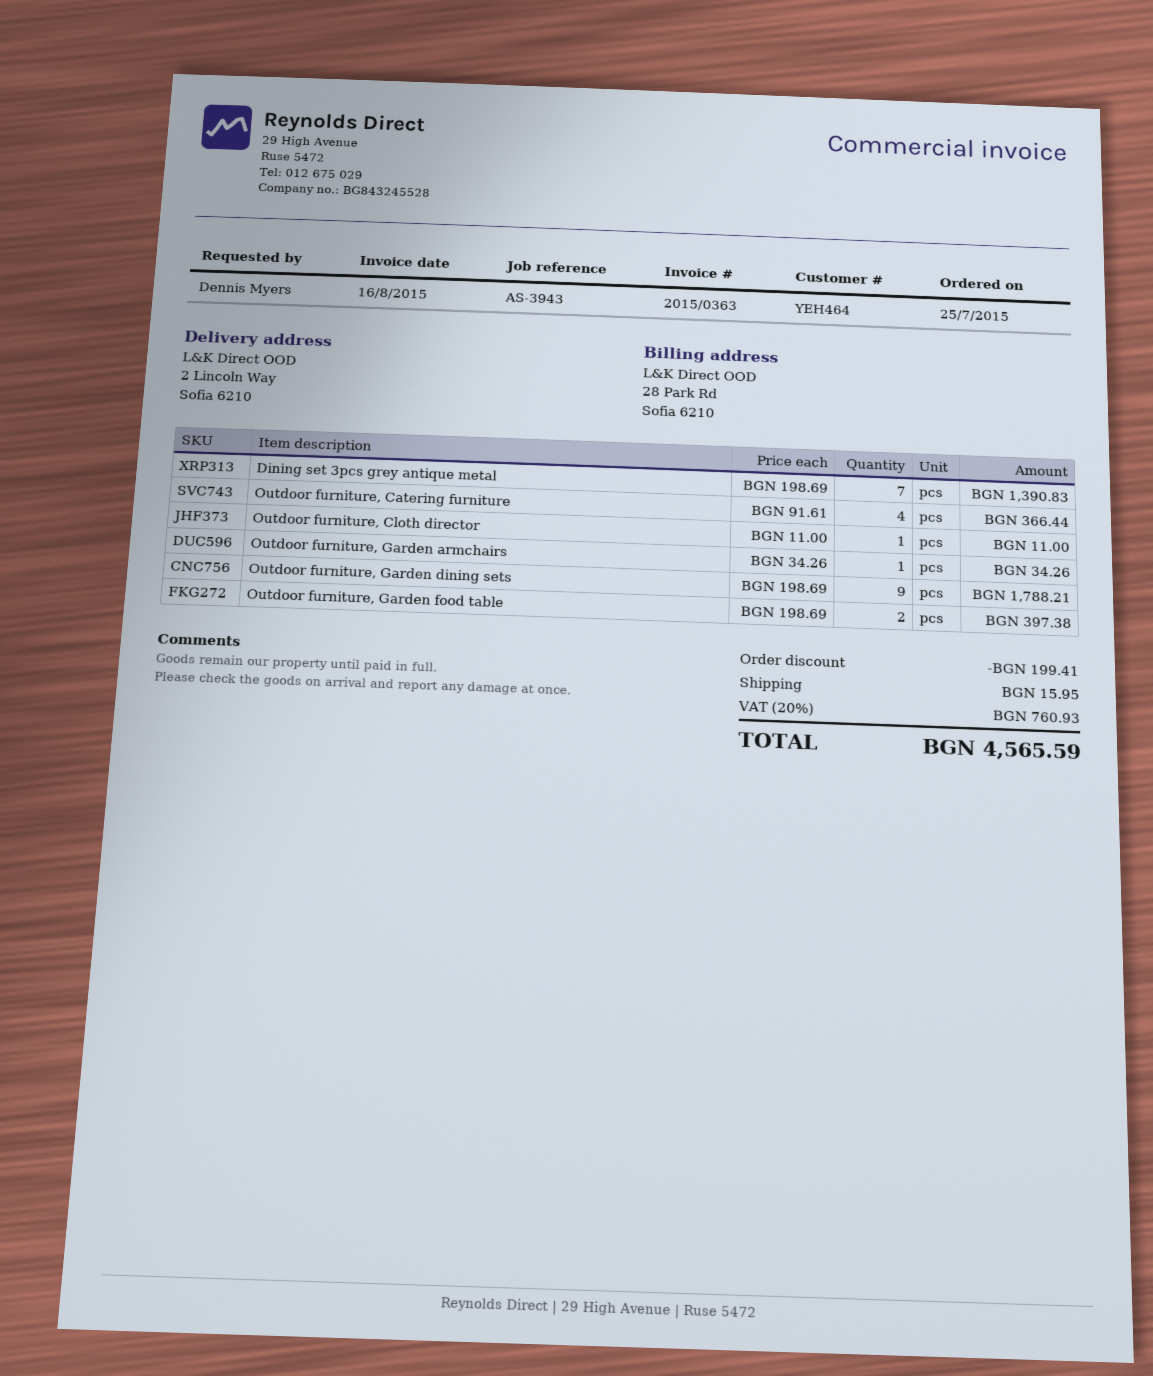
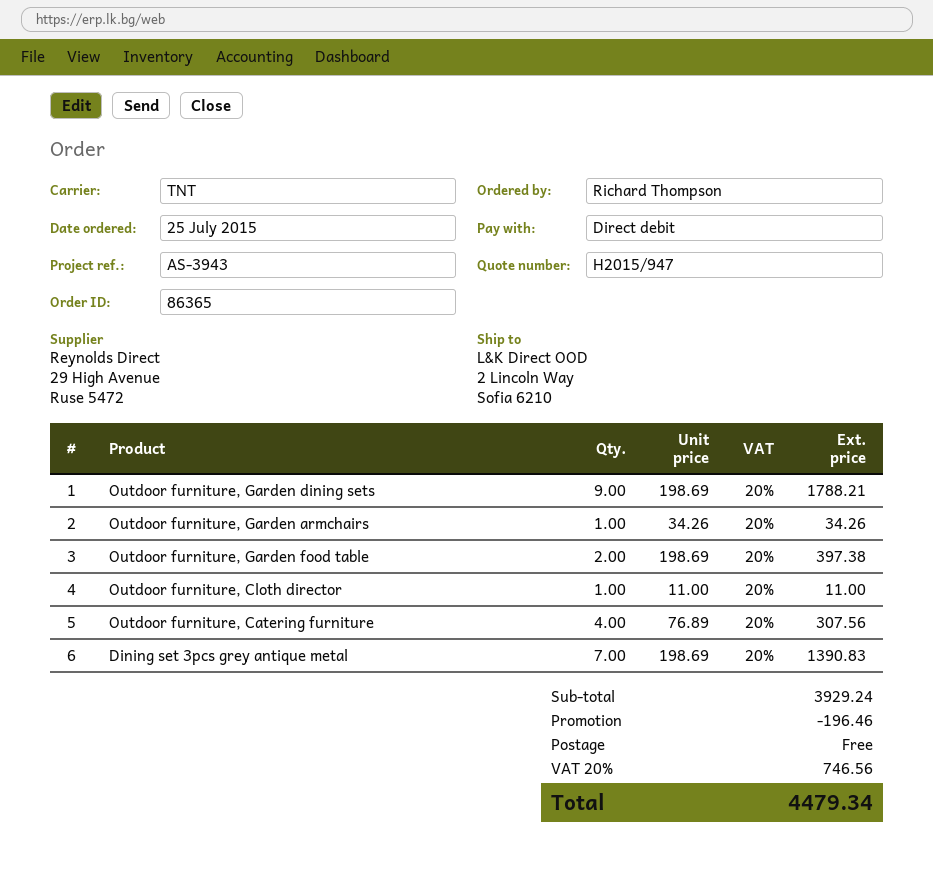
ordered by: Dennis Myers -> Richard Thompson
Outdoor furniture, Catering furniture: 4 x 91.61 = 366.44 -> 4 x 76.89 = 307.56
discount: 199.41 -> 196.46
shipping: 15.95 -> 0.00
tax: 20% = 760.93 -> 20% = 746.56
total: 4565.59 -> 4479.34

